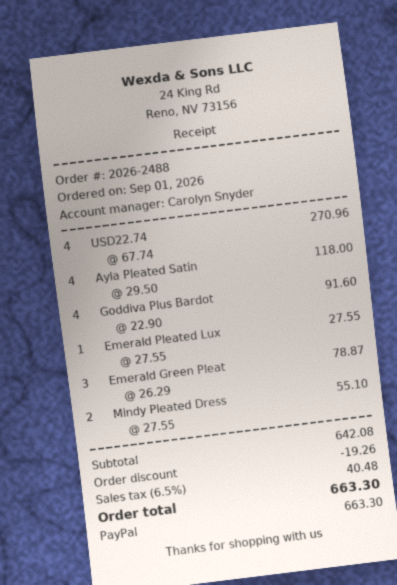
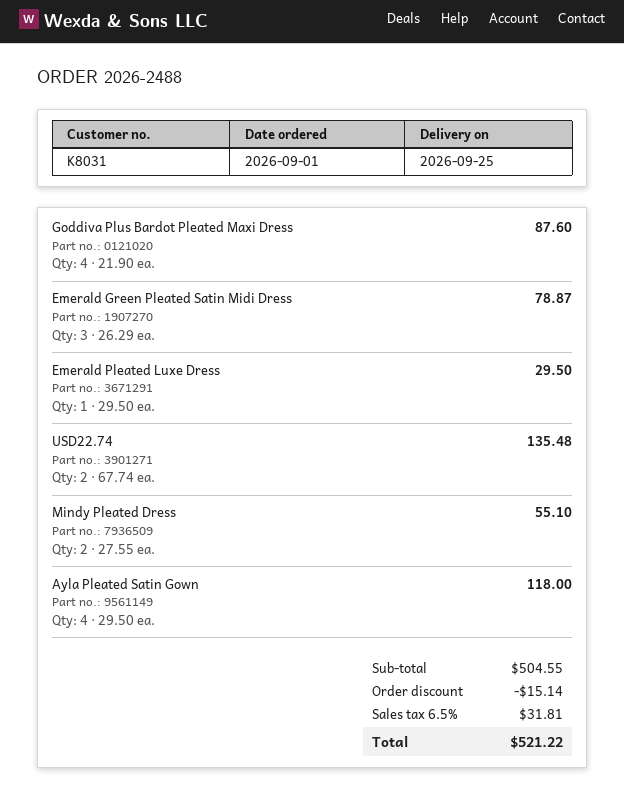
USD22.74: 4 x 67.74 = 270.96 -> 2 x 67.74 = 135.48
Goddiva Plus Bardot: 4 x 22.90 = 91.60 -> 4 x 21.90 = 87.60
Emerald Pleated Lux: 1 x 27.55 = 27.55 -> 1 x 29.50 = 29.50
subtotal: 642.08 -> 504.55
discount: 19.26 -> 15.14
tax: 6.5% = 40.48 -> 6.5% = 31.81
total: 663.30 -> 521.22

